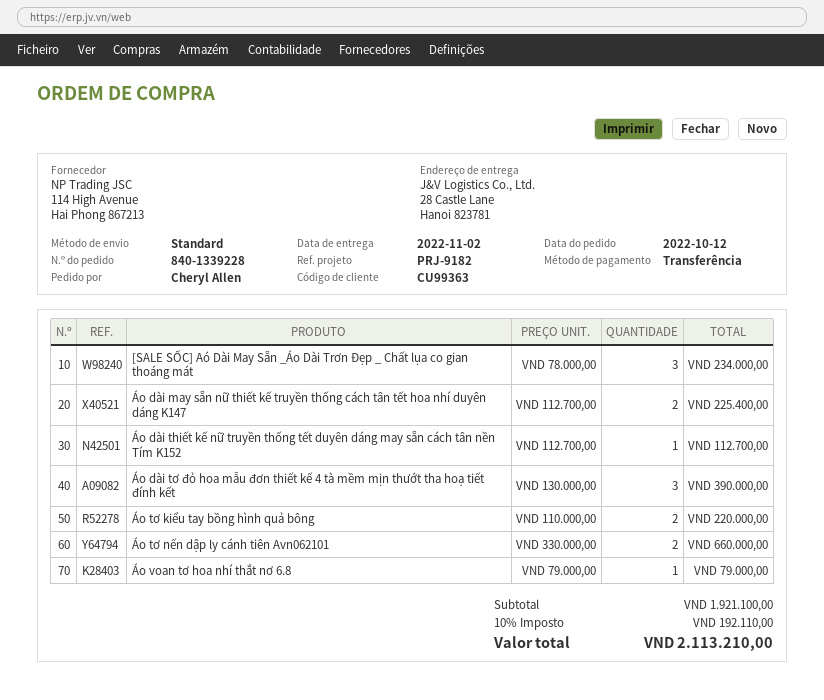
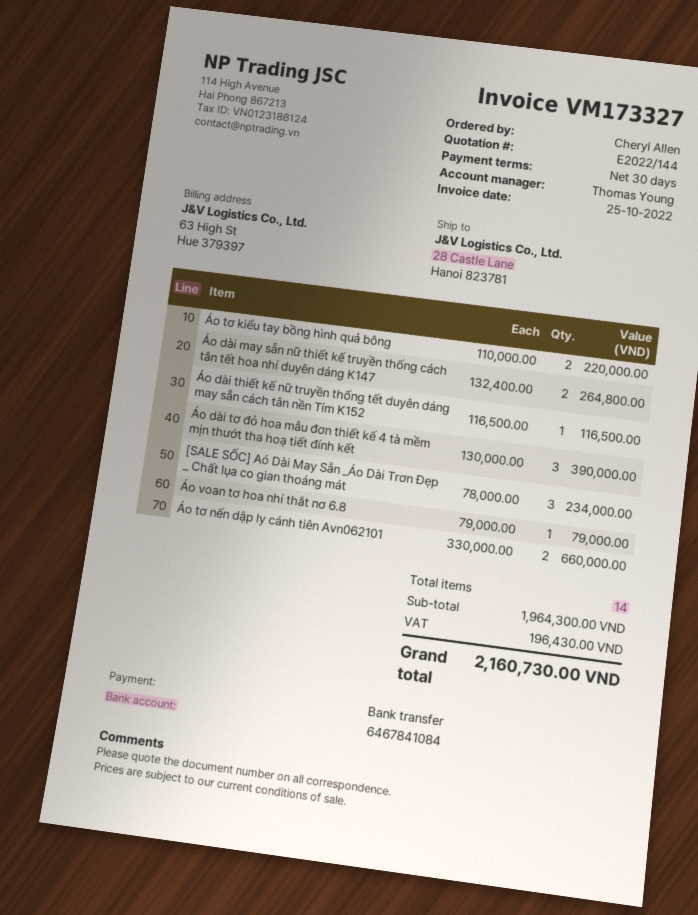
Áo dài may sẵn nữ thiết kế truyền thống cách tân tết hoa nhí duyên dáng K147: 2 x 112700.00 = 225400.00 -> 2 x 132400.00 = 264800.00
Áo dài thiết kế nữ truyền thống tết duyên dáng may sẵn cách tân nền Tím K152: 1 x 112700.00 = 112700.00 -> 1 x 116500.00 = 116500.00
subtotal: 1921100.00 -> 1964300.00
tax: 192110.00 -> 196430.00
total: 2113210.00 -> 2160730.00

